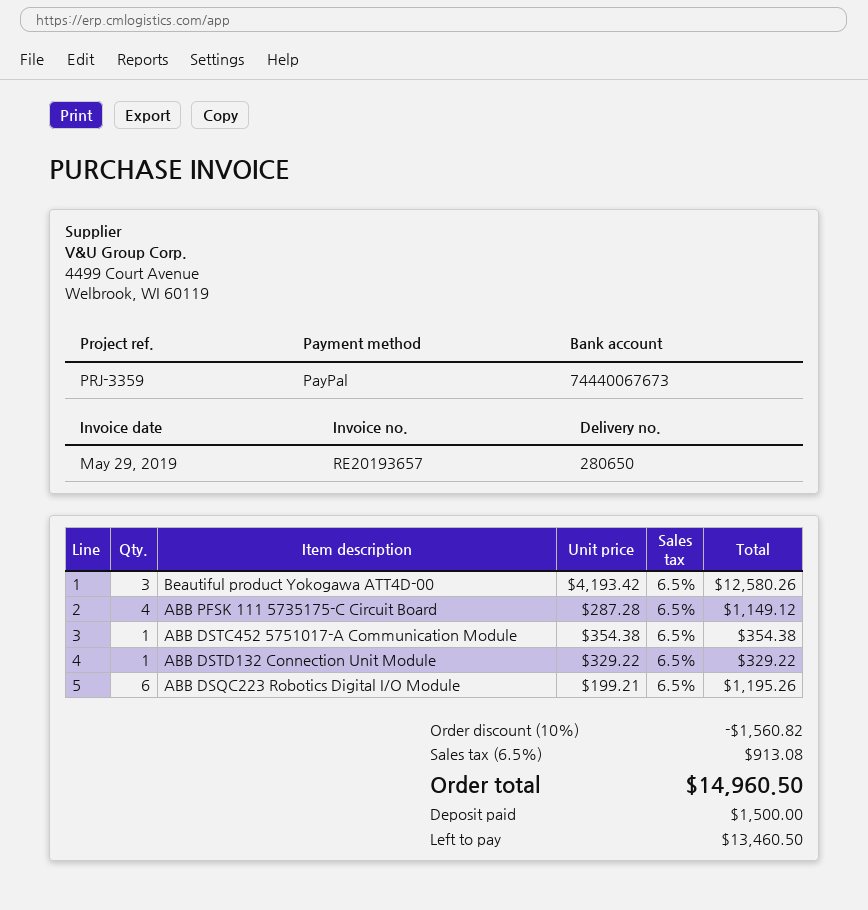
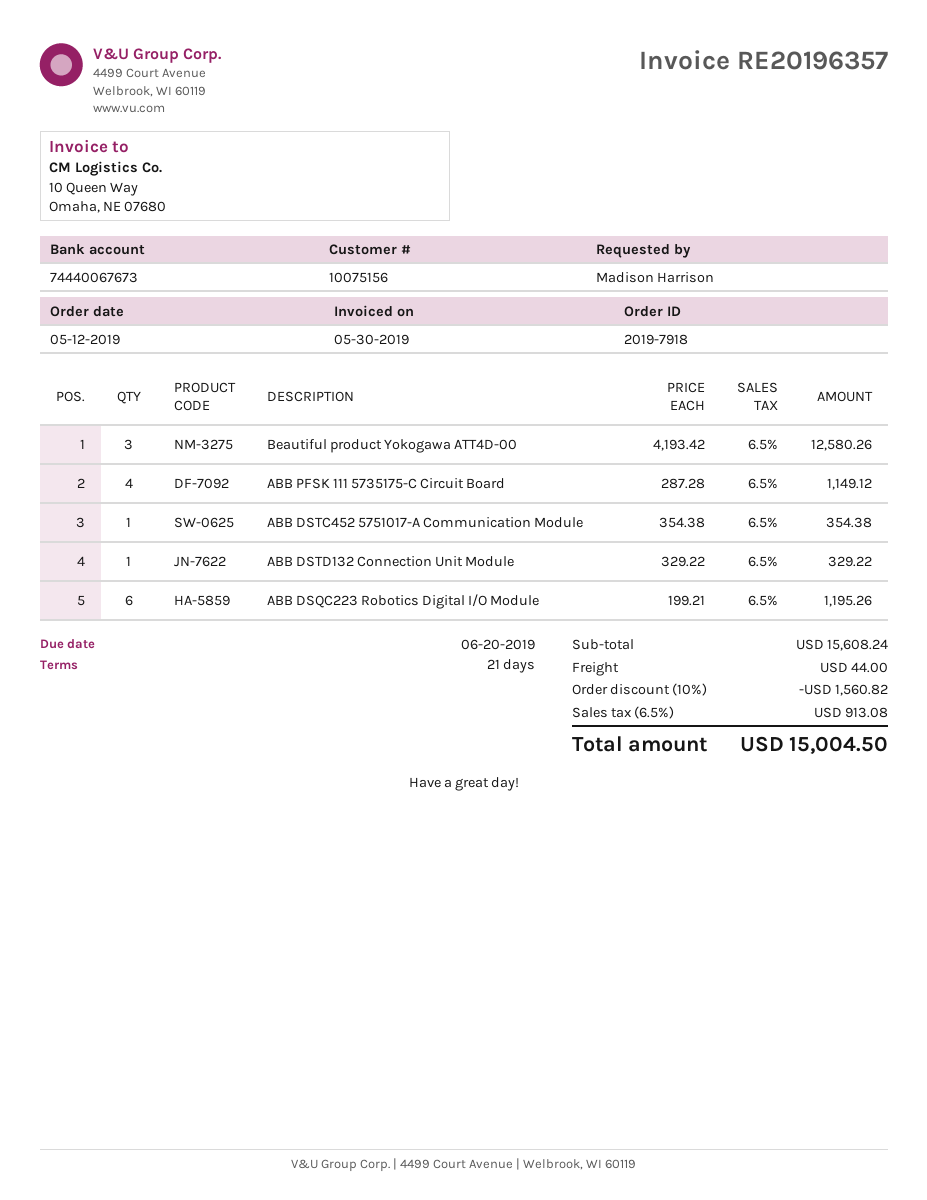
invoice number: RE20193657 -> RE20196357
invoice date: 2019-05-29 -> 2019-05-30
shipping: none -> 44.00
total: 14960.50 -> 15004.50

